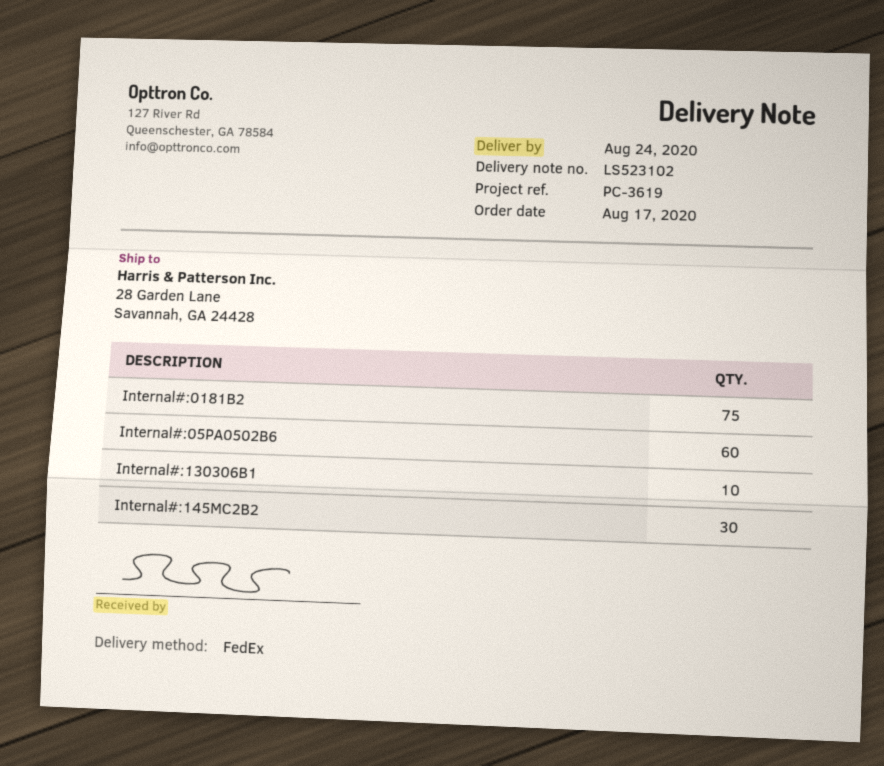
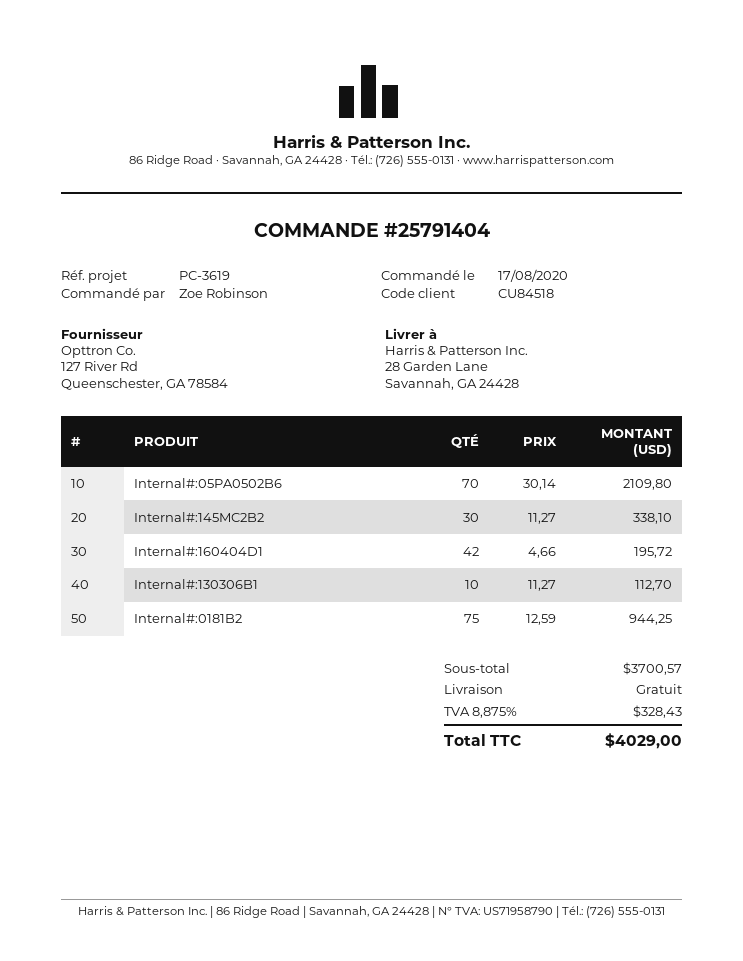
Internal#:05PA0502B6: 60 -> 70
Internal#:160404D1: none -> 42

